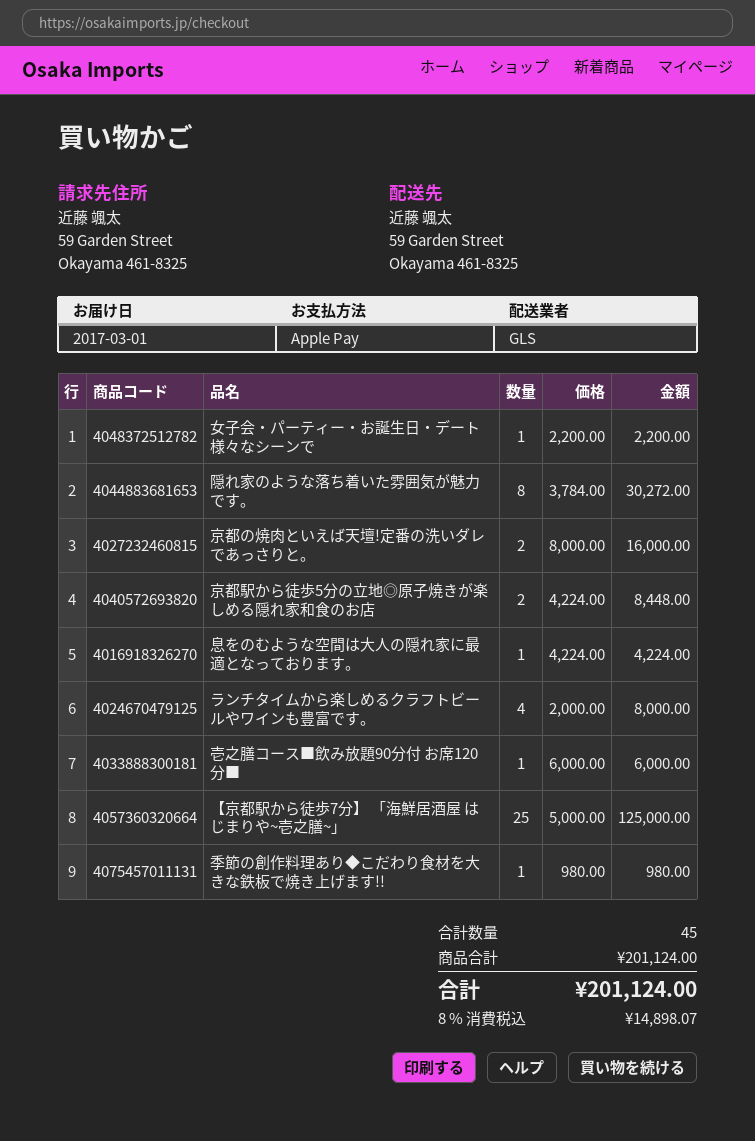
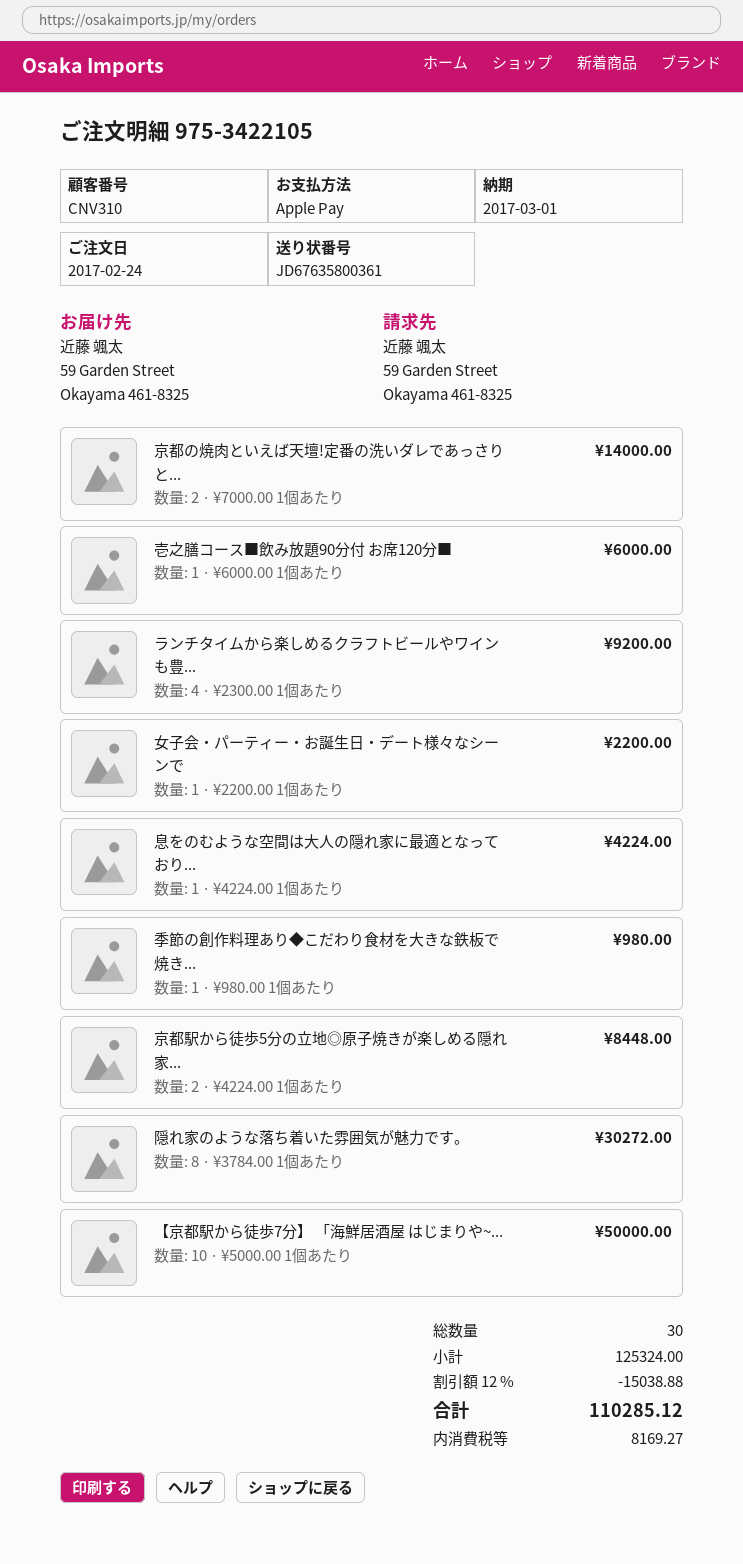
京都の焼肉といえば天壇!定番の洗いダレであっさりと。: 2 x 8000.00 = 16000.00 -> 2 x 7000.00 = 14000.00
ランチタイムから楽しめるクラフトビールやワインも豊富です。: 4 x 2000.00 = 8000.00 -> 4 x 2300.00 = 9200.00
【京都駅から徒歩7分】 「海鮮居酒屋 はじまりや~壱之膳~」: 25 x 5000.00 = 125000.00 -> 10 x 5000.00 = 50000.00
total quantity: 45 -> 30
subtotal: 201124.00 -> 125324.00
discount: none -> 12% = 15038.88
tax: 14898.07 -> 8169.27
total: 201124.00 -> 110285.12

